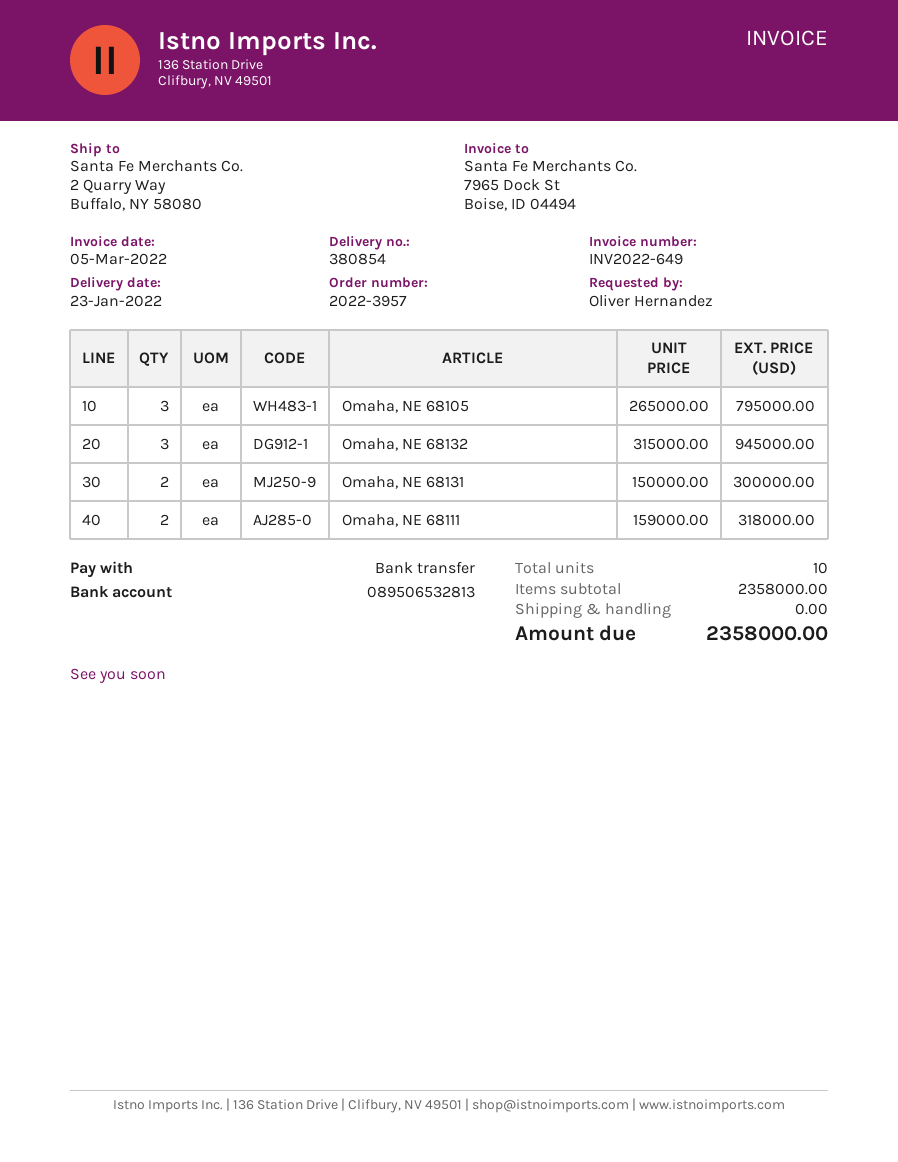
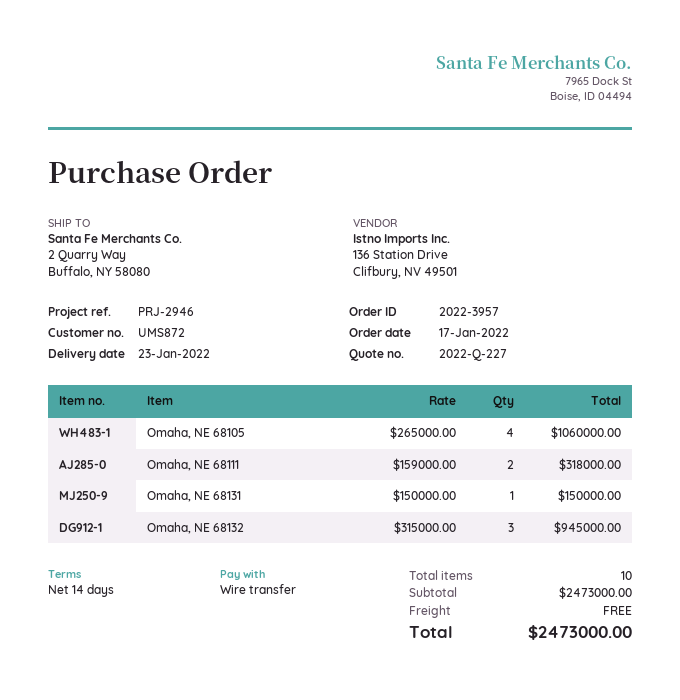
Omaha, NE 68105: 3 x 265000.00 = 795000.00 -> 4 x 265000.00 = 1060000.00
Omaha, NE 68131: 2 x 150000.00 = 300000.00 -> 1 x 150000.00 = 150000.00
subtotal: 2358000.00 -> 2473000.00
total: 2358000.00 -> 2473000.00

